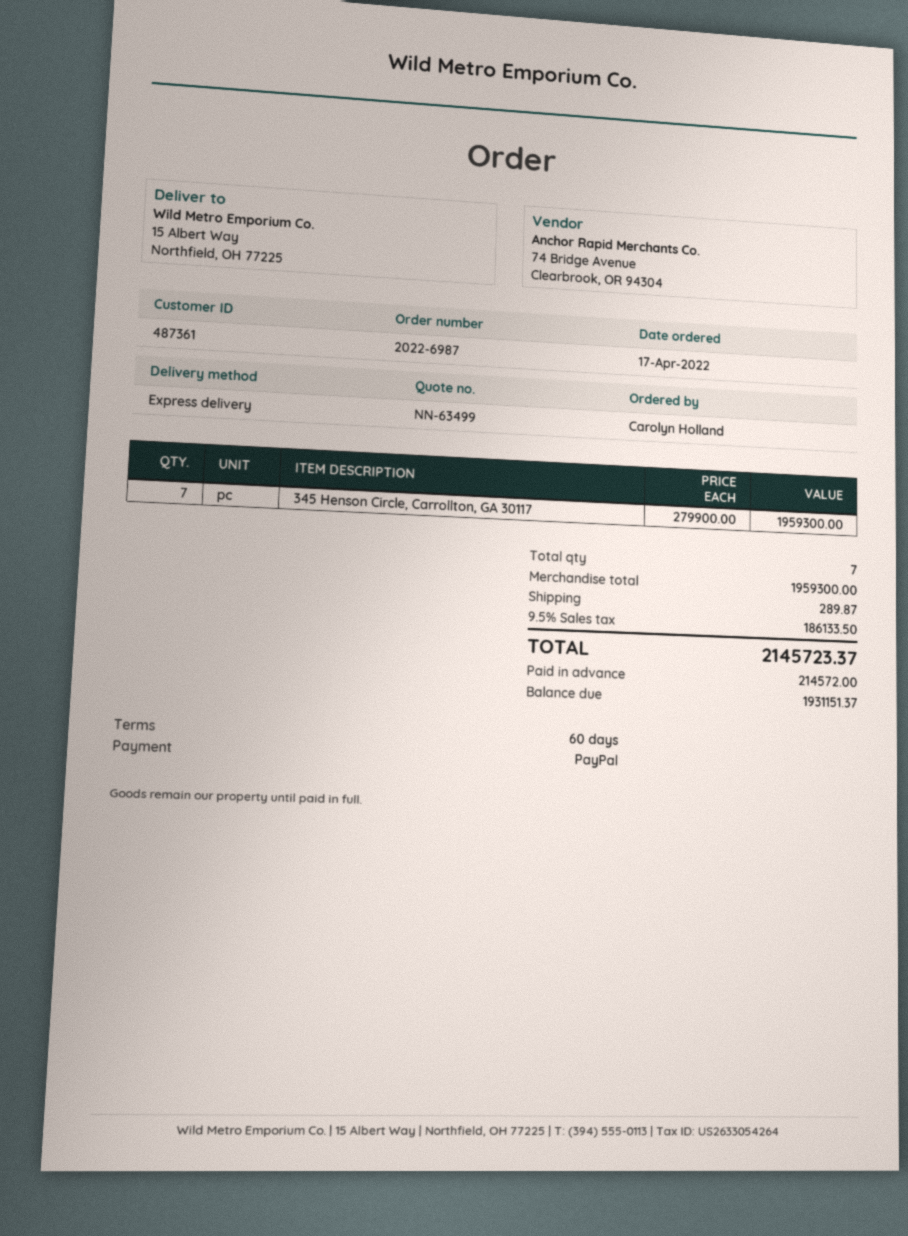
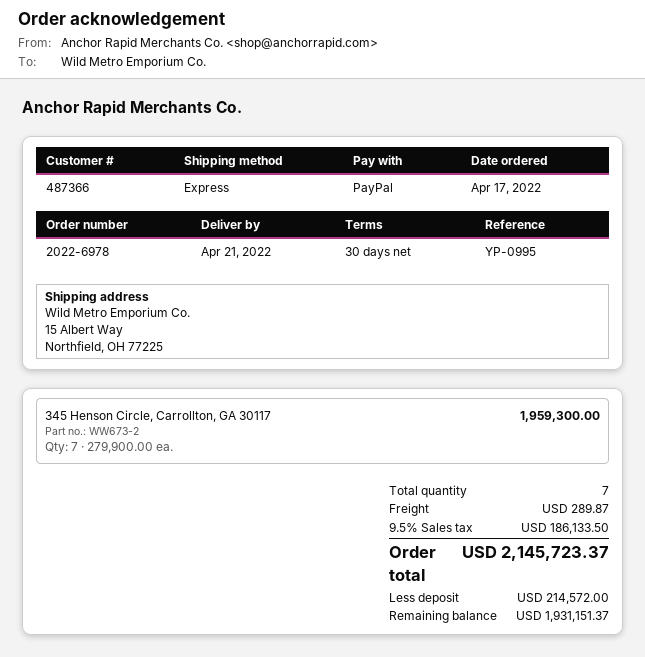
order number: 2022-6987 -> 2022-6978
payment terms: 60 days -> 30 days
customer number: 487361 -> 487366

